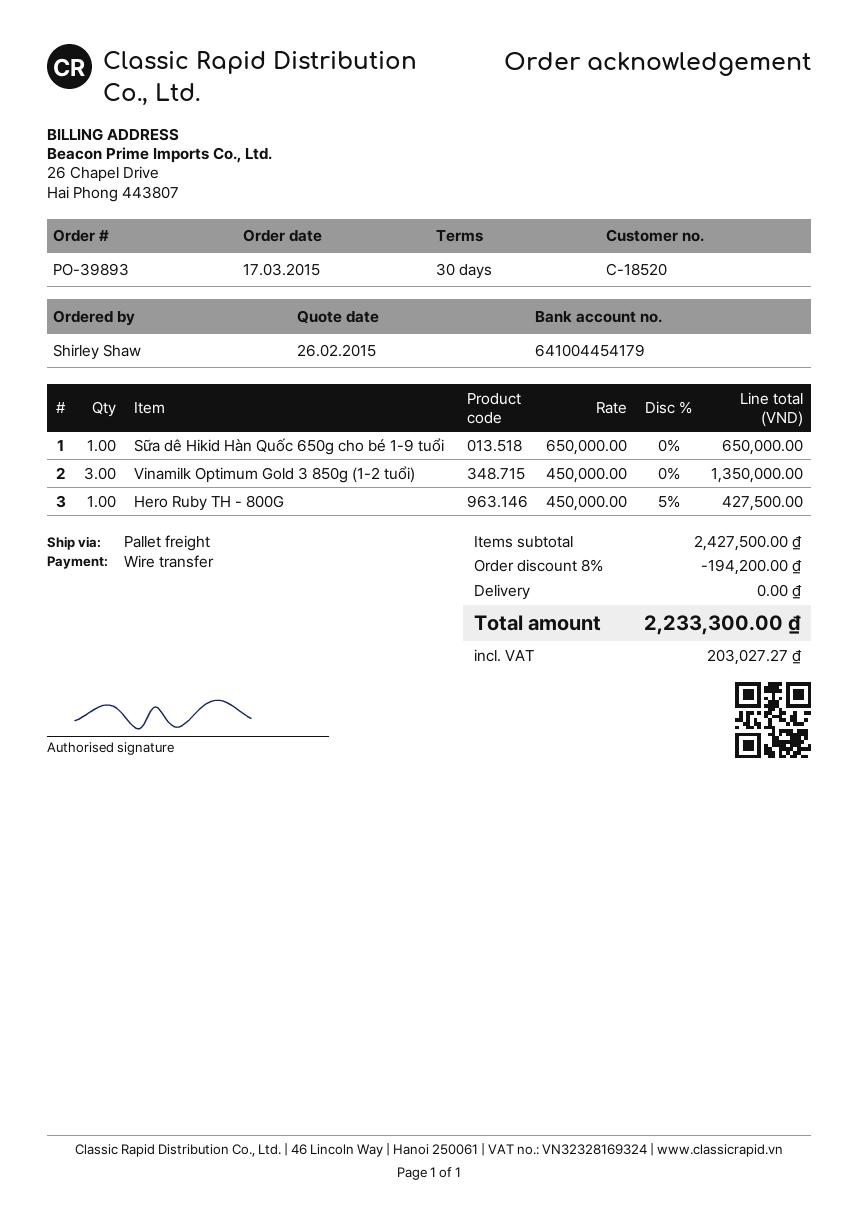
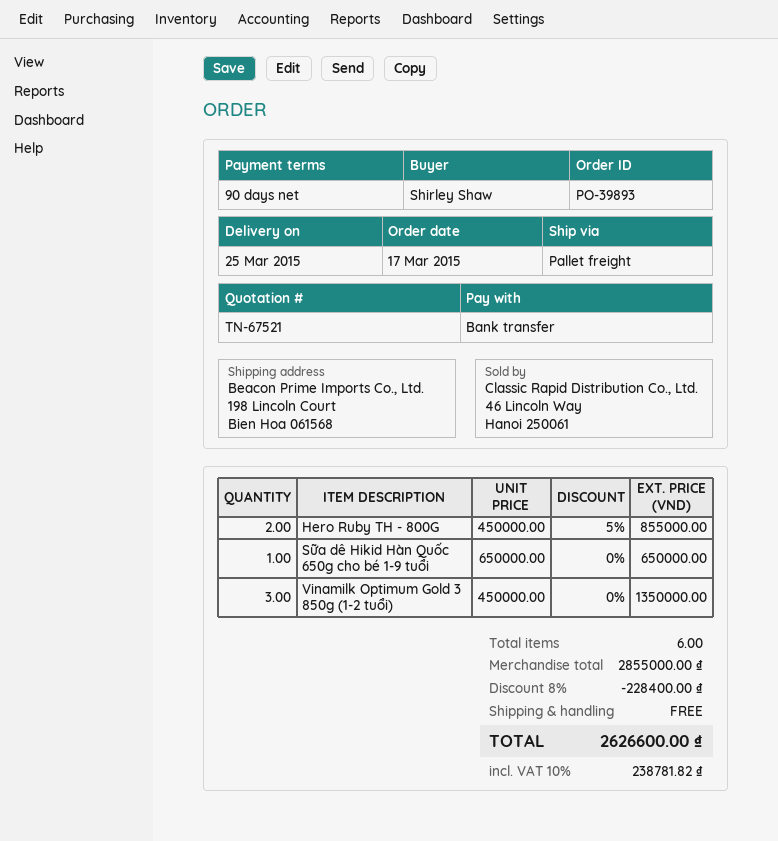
payment terms: 30 days -> 90 days
Hero Ruby TH - 800G: 1 x 450000.00 - 5% = 427500.00 -> 2 x 450000.00 - 5% = 855000.00
subtotal: 2427500.00 -> 2855000.00
discount: 8% = 194200.00 -> 8% = 228400.00
tax: 203027.27 -> 238781.82
total: 2233300.00 -> 2626600.00

